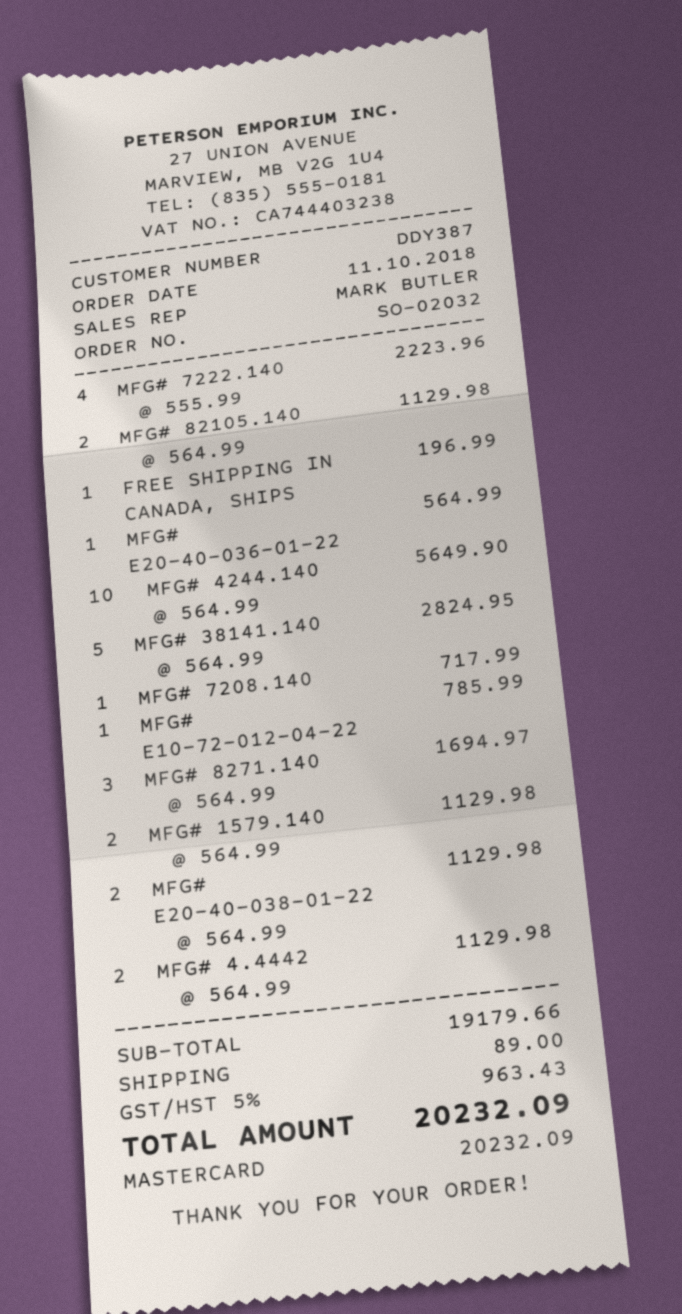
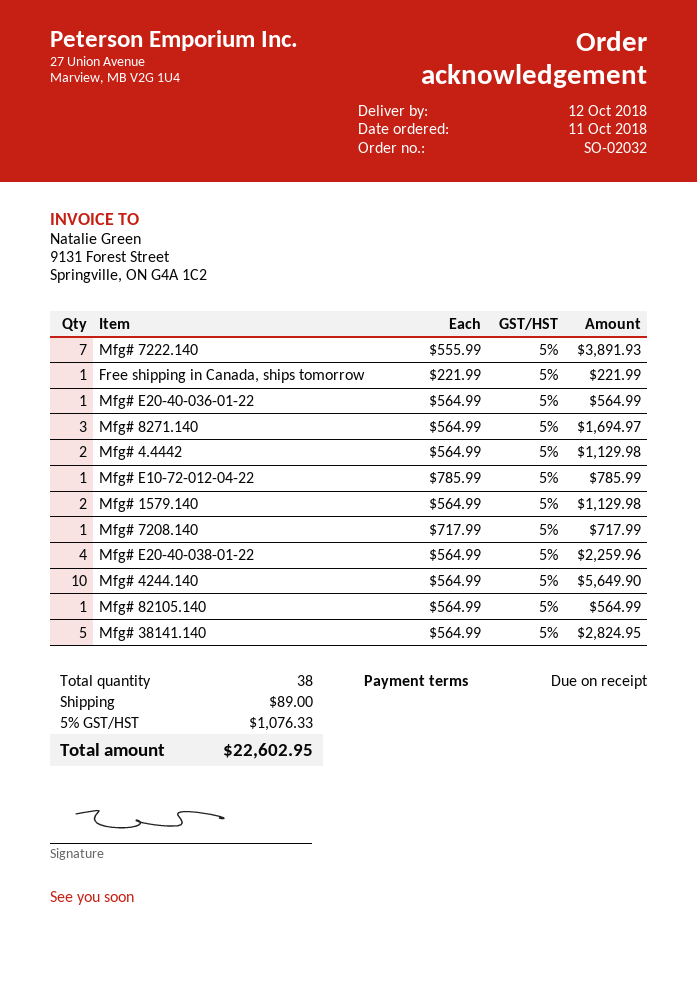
MFG# 7222.140: 4 x 555.99 = 2223.96 -> 7 x 555.99 = 3891.93
MFG# 82105.140: 2 x 564.99 = 1129.98 -> 1 x 564.99 = 564.99
FREE SHIPPING IN CANADA, SHIPS: 1 x 196.99 = 196.99 -> 1 x 221.99 = 221.99
MFG# E20-40-038-01-22: 2 x 564.99 = 1129.98 -> 4 x 564.99 = 2259.96
tax: 5% = 963.43 -> 5% = 1076.33
total: 20232.09 -> 22602.95

